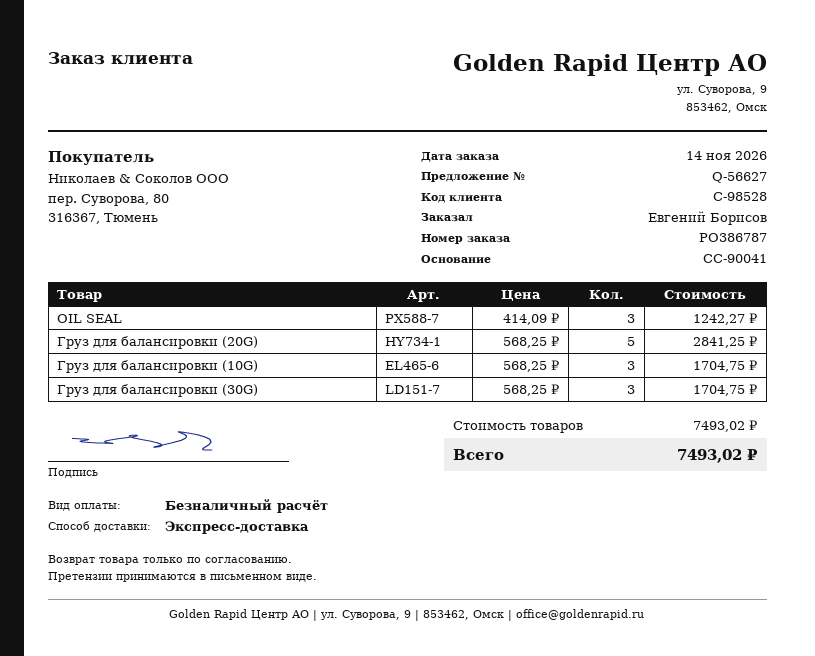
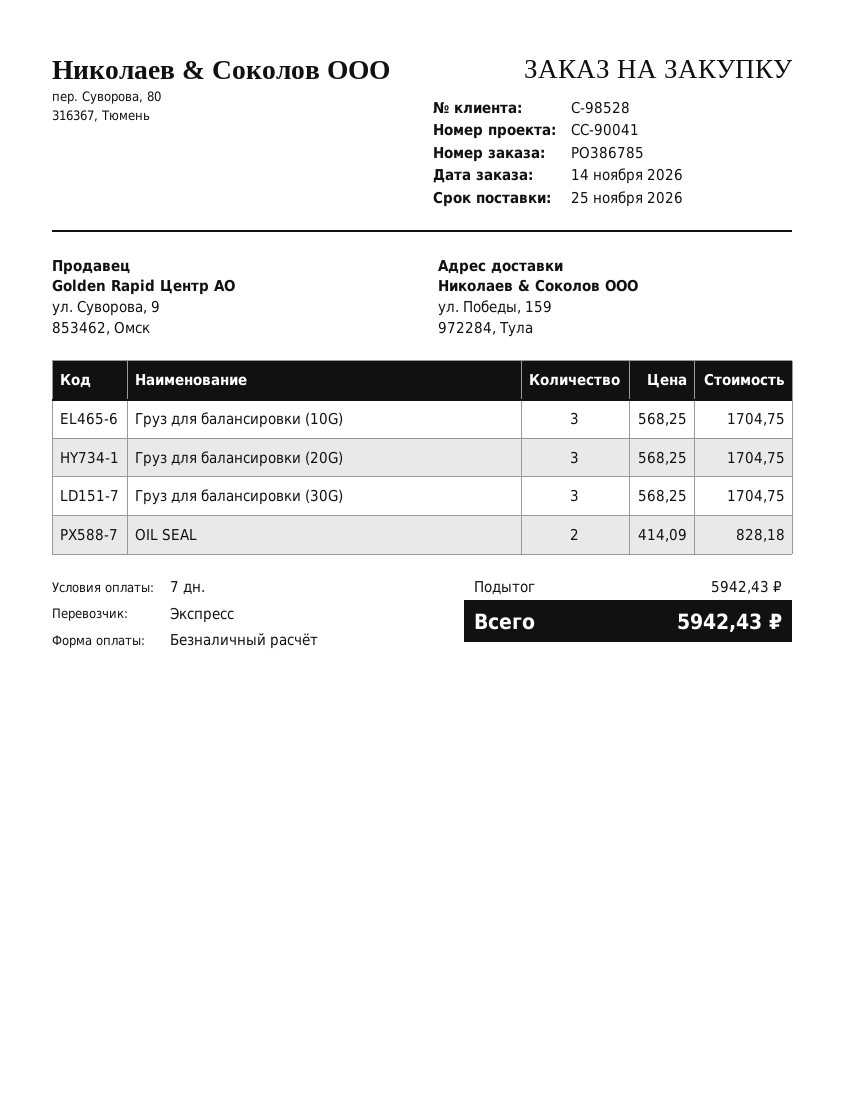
order number: PO386787 -> PO386785
OIL SEAL: 3 x 414.09 = 1242.27 -> 2 x 414.09 = 828.18
Груз для балансировки (20G): 5 x 568.25 = 2841.25 -> 3 x 568.25 = 1704.75
subtotal: 7493.02 -> 5942.43
total: 7493.02 -> 5942.43

